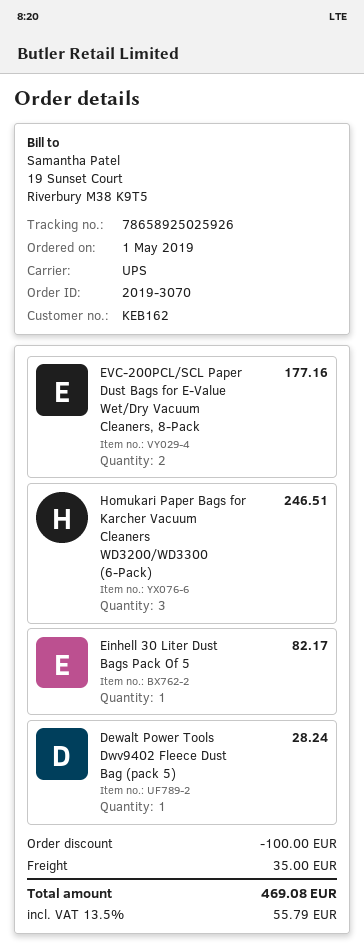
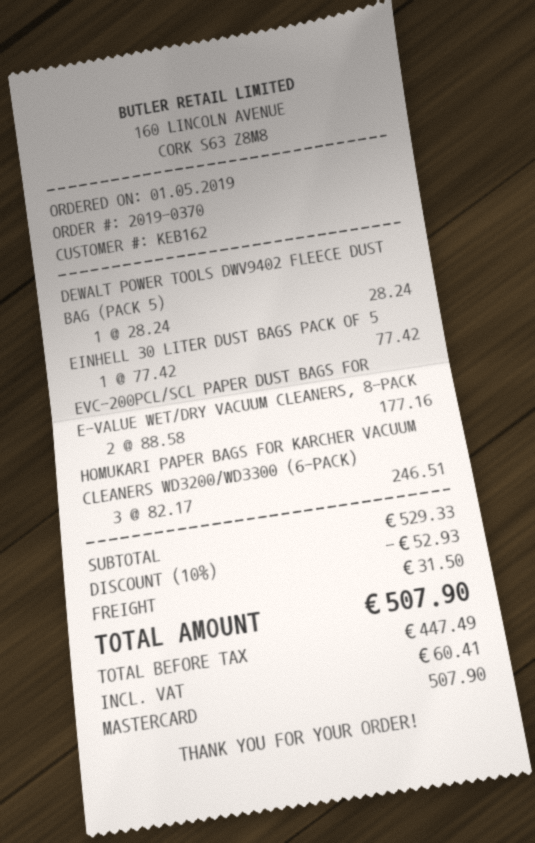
order number: 2019-3070 -> 2019-0370
Einhell 30 Liter Dust Bags Pack Of 5: 1 for 82.17 -> 1 for 77.42
discount: 100.00 -> 52.93
shipping: 35.00 -> 31.50
tax: 55.79 -> 60.41
total: 469.08 -> 507.90

